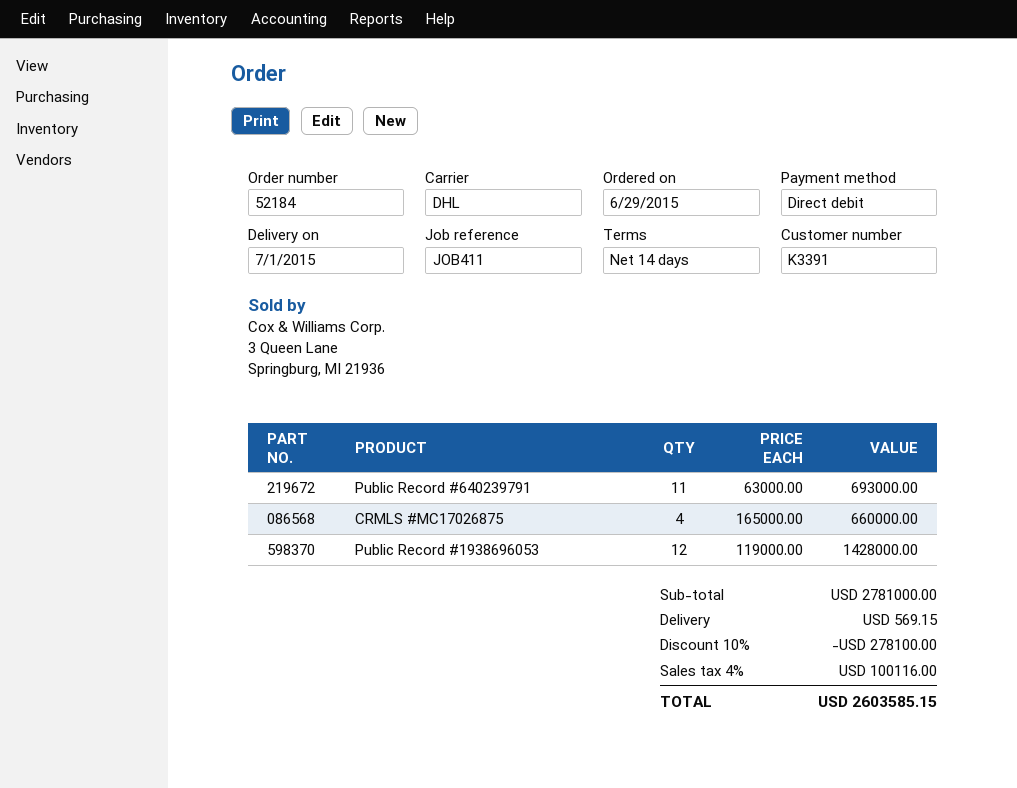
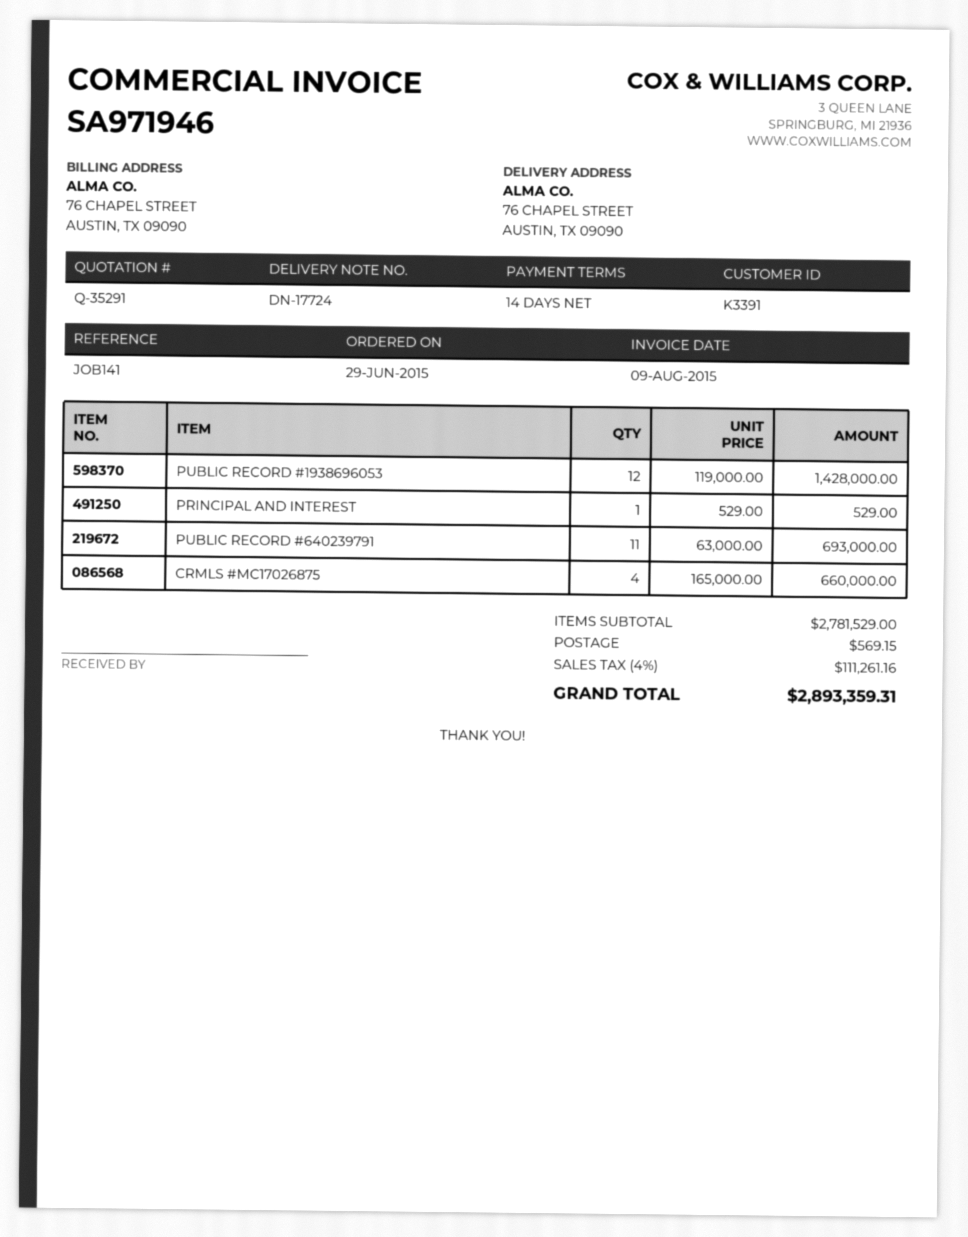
reference: JOB411 -> JOB141
PRINCIPAL AND INTEREST: none -> 1 x 529.00 = 529.00
subtotal: 2781000.00 -> 2781529.00
discount: 10% = 278100.00 -> none
tax: 4% = 100116.00 -> 4% = 111261.16
total: 2603585.15 -> 2893359.31

